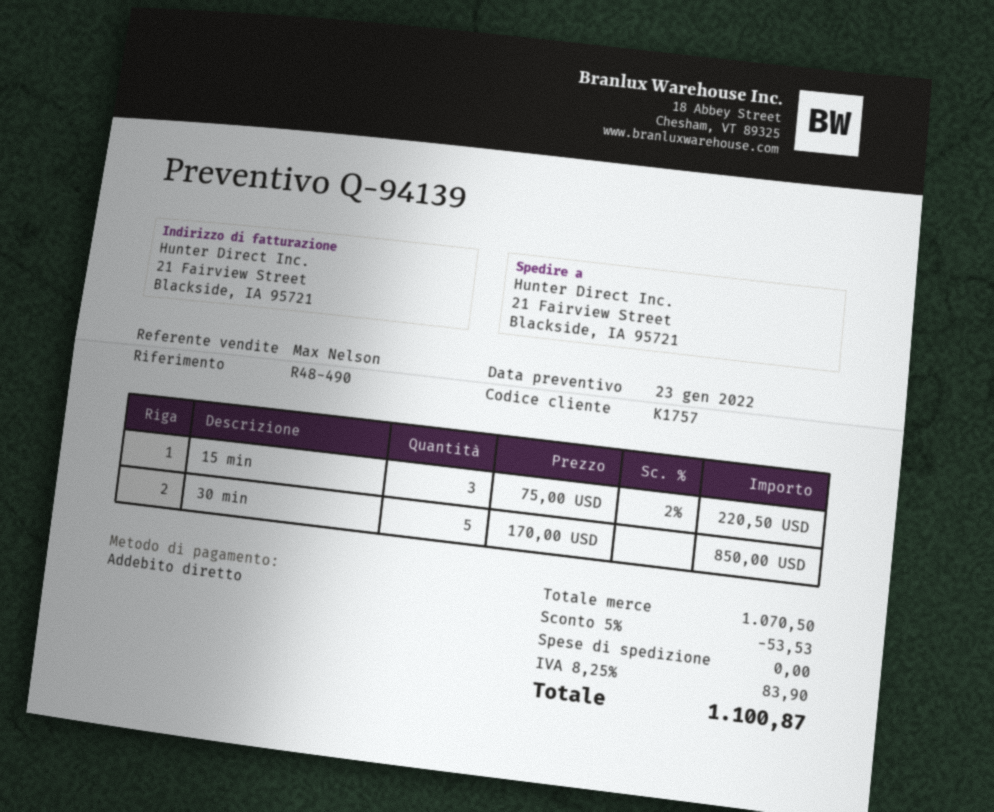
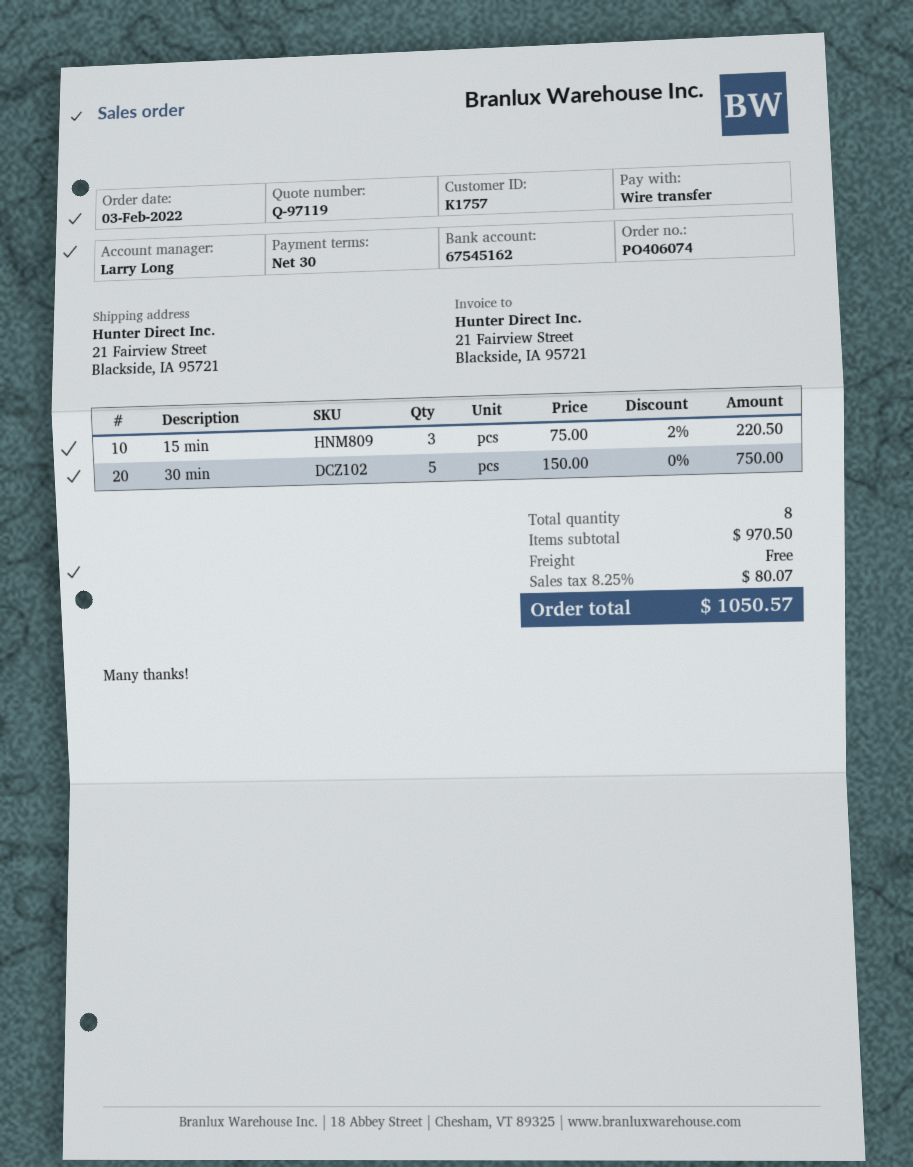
quote number: Q-94139 -> Q-97119
sales rep: Max Nelson -> Larry Long
payment method: direct debit -> bank transfer
30 min: 5 x 170.00 = 850.00 -> 5 x 150.00 = 750.00
subtotal: 1070.50 -> 970.50
discount: 5% = 53.53 -> none
tax: 8.25% = 83.90 -> 8.25% = 80.07
total: 1100.87 -> 1050.57

